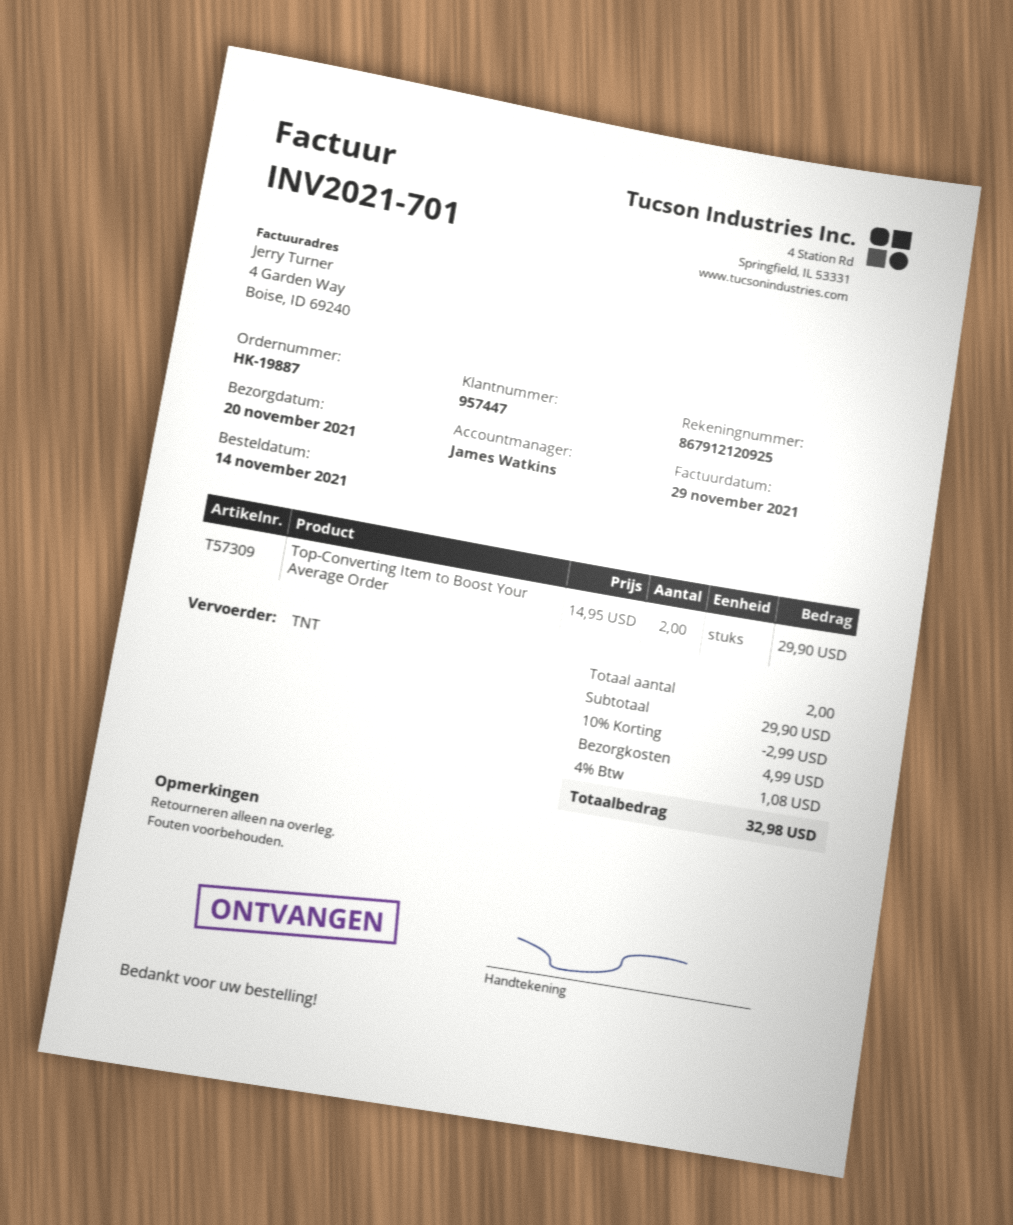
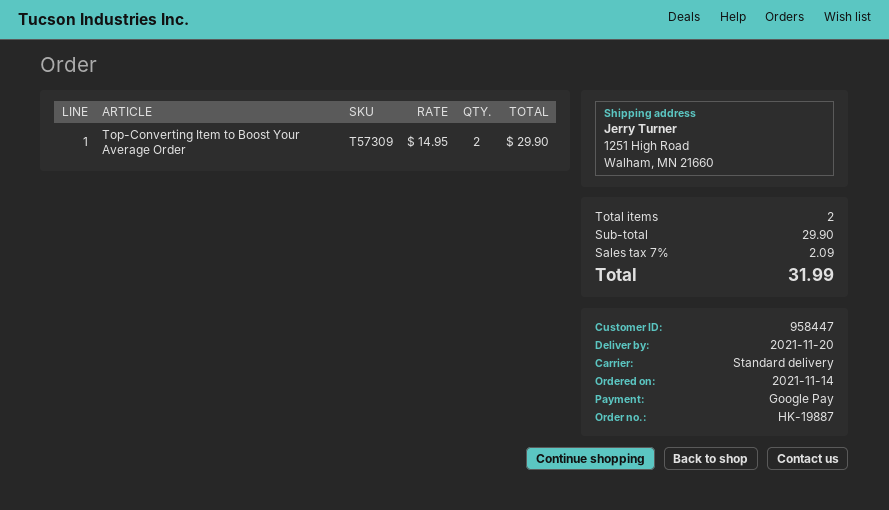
customer number: 957447 -> 958447
shipping method: TNT -> standard
discount: 10% = 2.99 -> none
shipping: 4.99 -> none
tax: 4% = 1.08 -> 7% = 2.09
total: 32.98 -> 31.99

